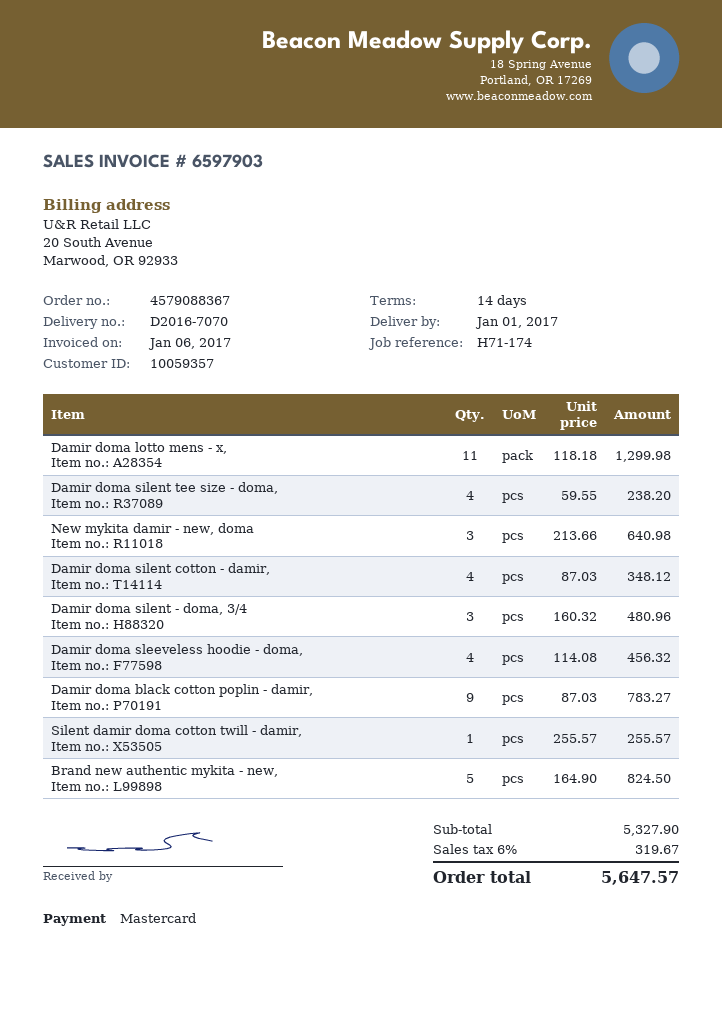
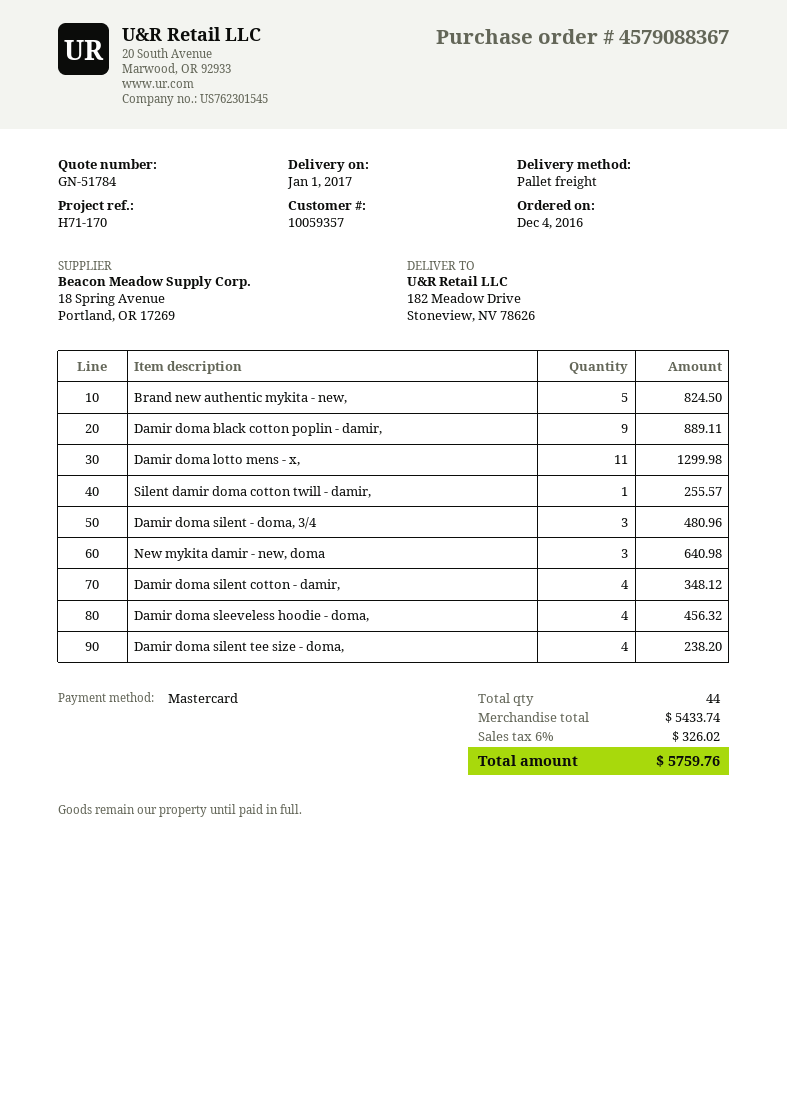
reference: H71-174 -> H71-170
Damir doma black cotton poplin - damir,: 9 for 783.27 -> 9 for 889.11
subtotal: 5327.90 -> 5433.74
tax: 6% = 319.67 -> 6% = 326.02
total: 5647.57 -> 5759.76

